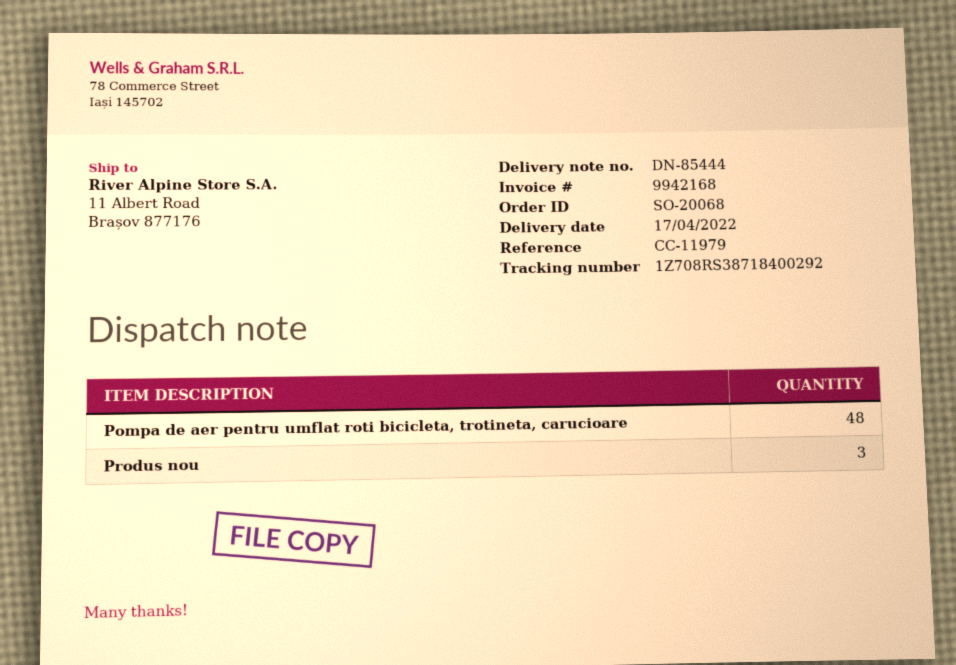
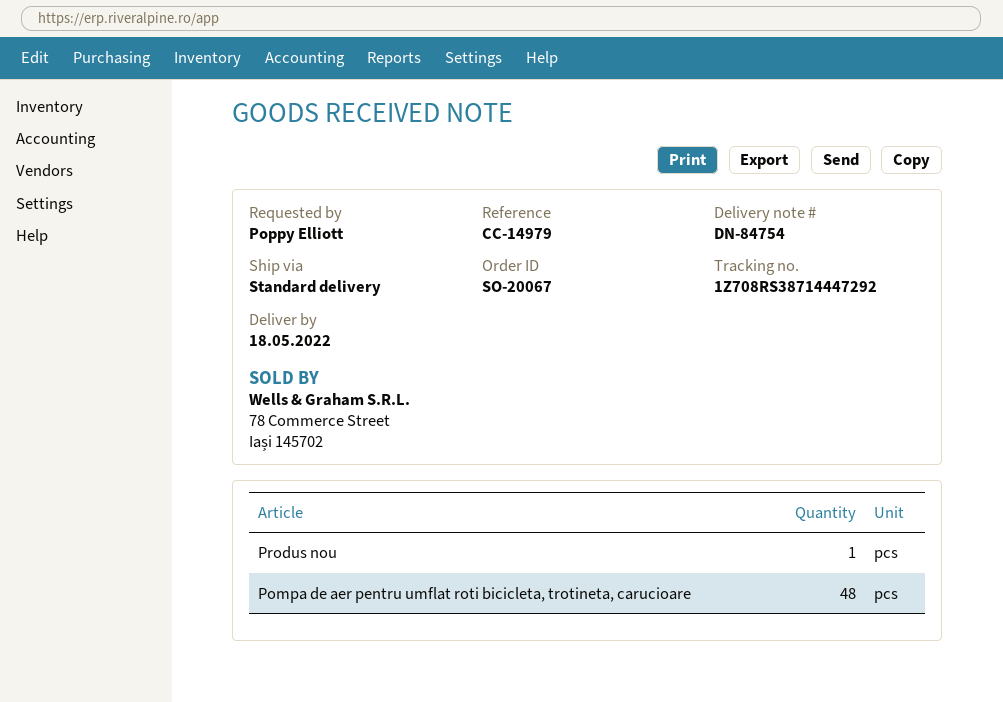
order number: SO-20068 -> SO-20067
delivery note number: DN-85444 -> DN-84754
delivery date: 2022-04-17 -> 2022-05-18
reference: CC-11979 -> CC-14979
tracking number: 1Z708RS38718400292 -> 1Z708RS38714447292
Produs nou: 3 -> 1

